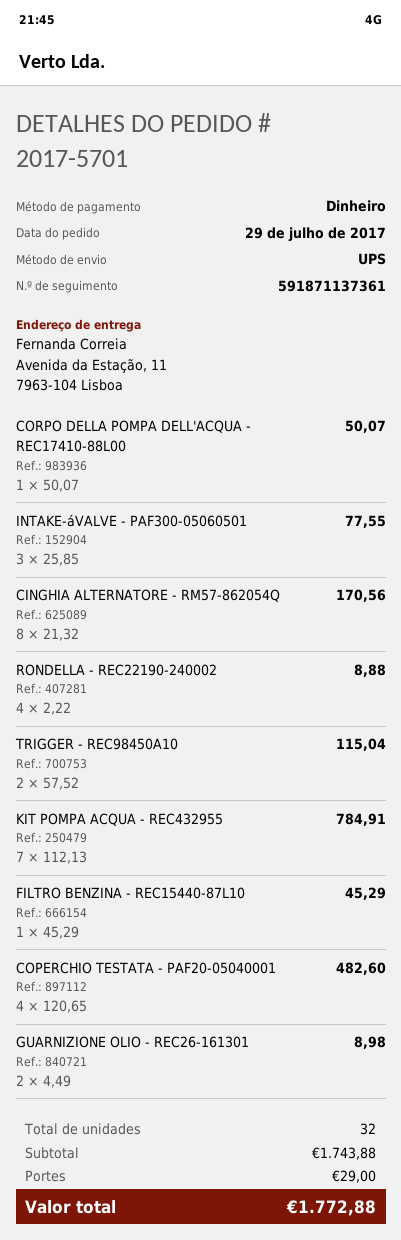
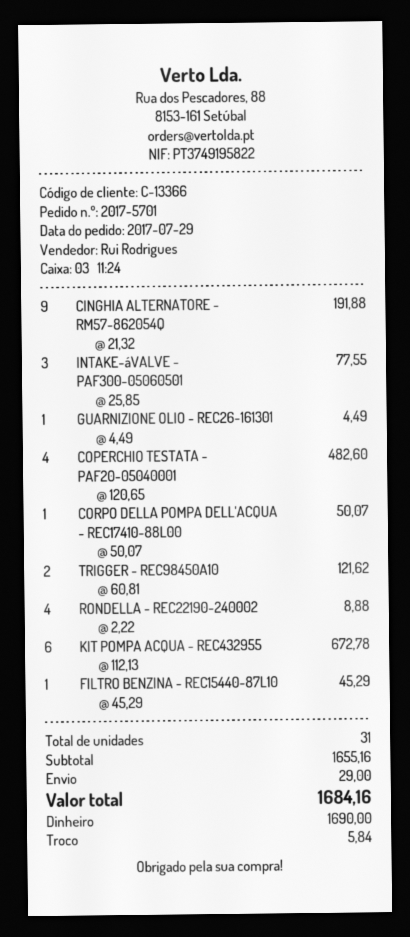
CINGHIA ALTERNATORE - RM57-862054Q: 8 x 21.32 = 170.56 -> 9 x 21.32 = 191.88
TRIGGER - REC98450A10: 2 x 57.52 = 115.04 -> 2 x 60.81 = 121.62
KIT POMPA ACQUA - REC432955: 7 x 112.13 = 784.91 -> 6 x 112.13 = 672.78
GUARNIZIONE OLIO - REC26-161301: 2 x 4.49 = 8.98 -> 1 x 4.49 = 4.49
total quantity: 32 -> 31
subtotal: 1743.88 -> 1655.16
total: 1772.88 -> 1684.16

